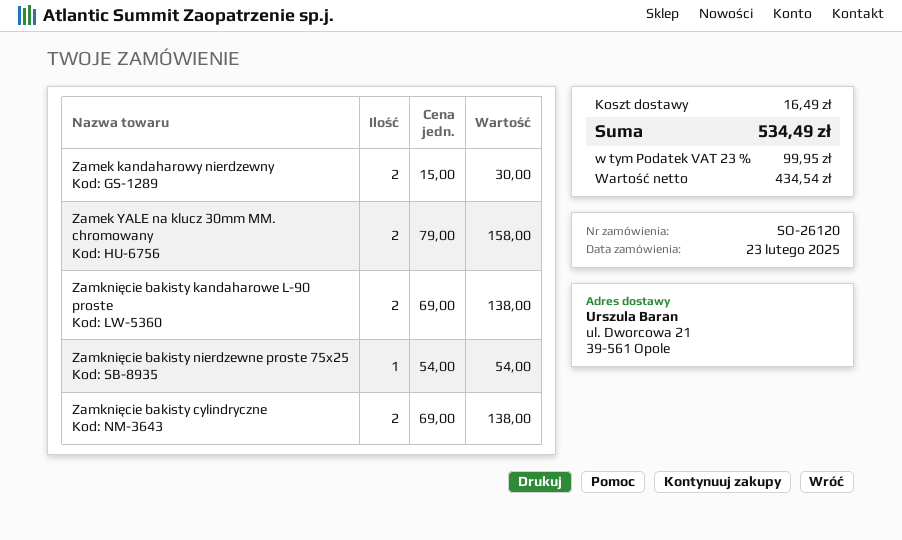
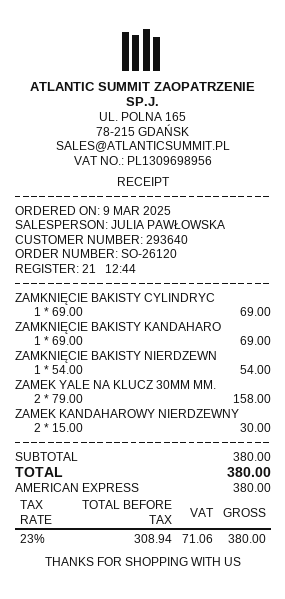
order date: 2025-02-23 -> 2025-03-09
Zamknięcie bakisty kandaharowe L-90 proste: 2 x 69.00 = 138.00 -> 1 x 69.00 = 69.00
Zamknięcie bakisty cylindryczne: 2 x 69.00 = 138.00 -> 1 x 69.00 = 69.00
shipping: 16.49 -> none
net: 434.54 -> 308.94
tax: 23% = 99.95 -> 23% = 71.06
total: 534.49 -> 380.00

